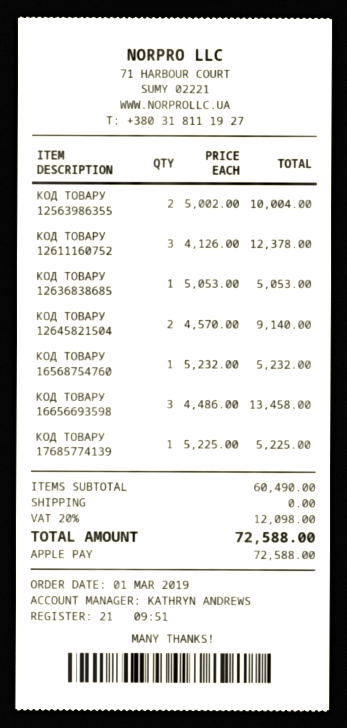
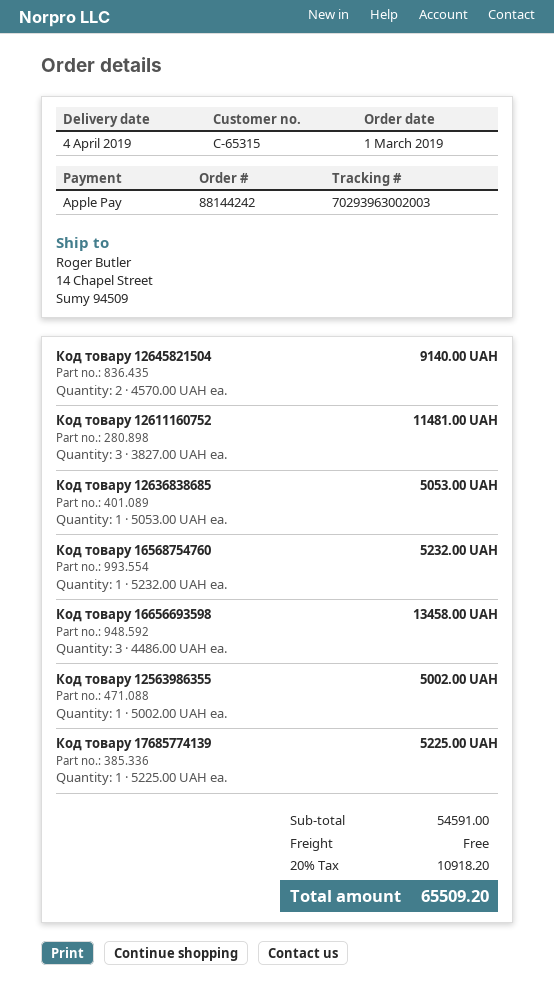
КОД ТОВАРУ 12563986355: 2 x 5002.00 = 10004.00 -> 1 x 5002.00 = 5002.00
КОД ТОВАРУ 12611160752: 3 x 4126.00 = 12378.00 -> 3 x 3827.00 = 11481.00
subtotal: 60490.00 -> 54591.00
tax: 20% = 12098.00 -> 20% = 10918.20
total: 72588.00 -> 65509.20

